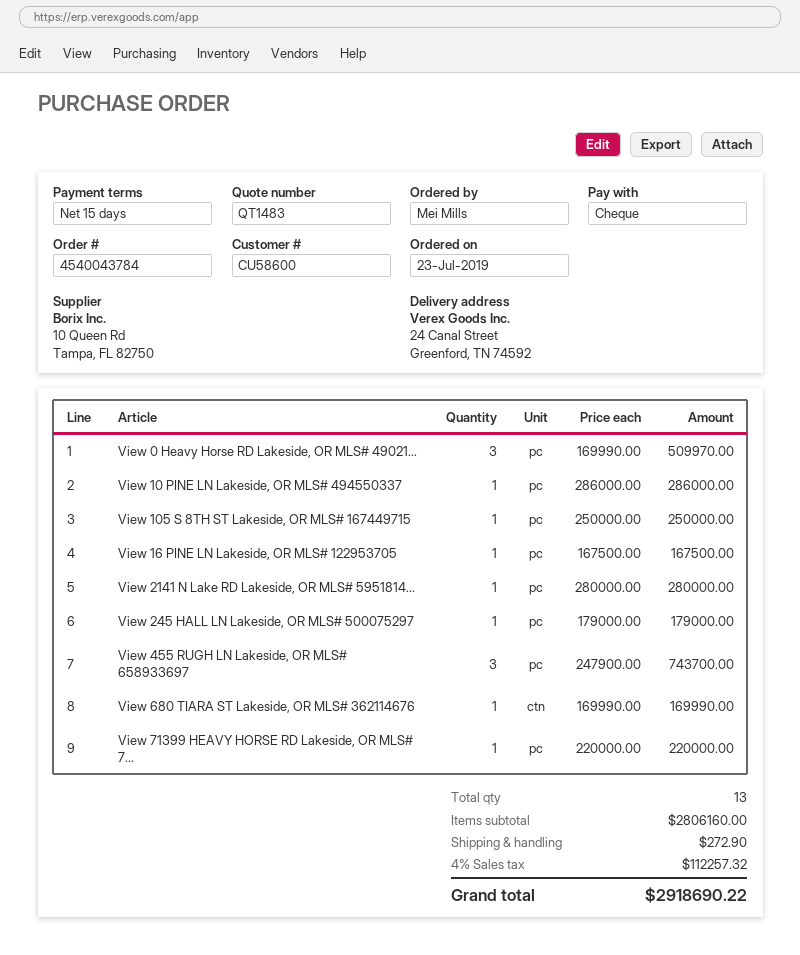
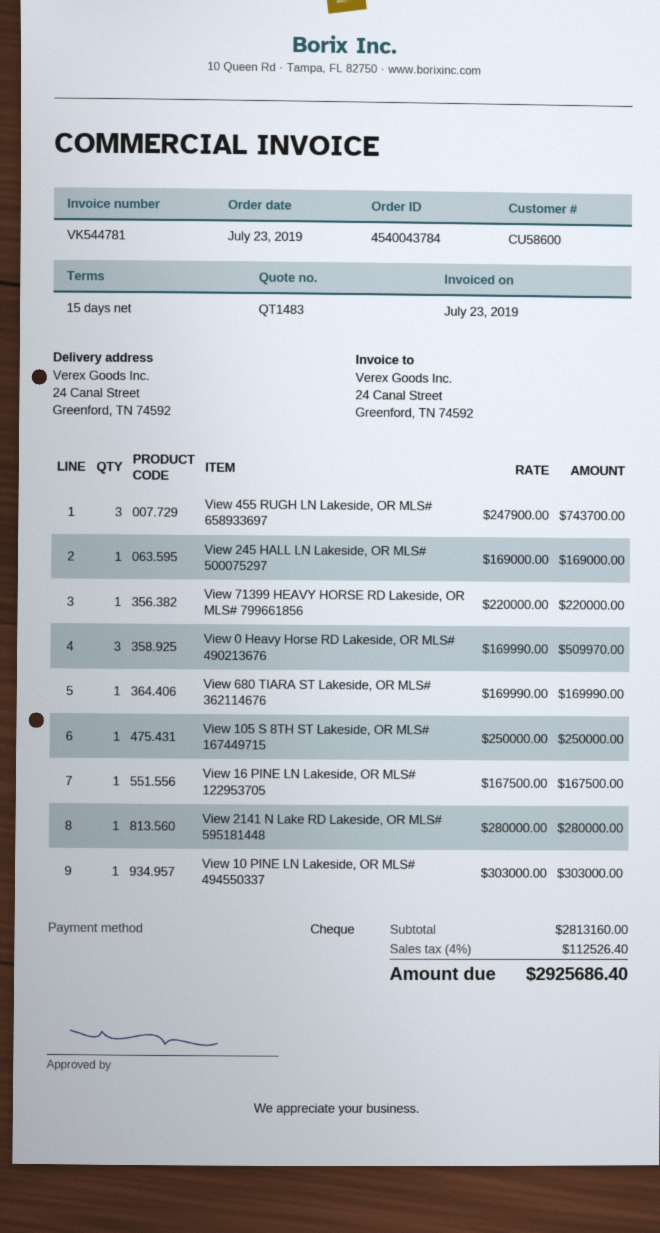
View 10 PINE LN Lakeside, OR MLS# 494550337: 1 x 286000.00 = 286000.00 -> 1 x 303000.00 = 303000.00
View 245 HALL LN Lakeside, OR MLS# 500075297: 1 x 179000.00 = 179000.00 -> 1 x 169000.00 = 169000.00
subtotal: 2806160.00 -> 2813160.00
shipping: 272.90 -> none
tax: 4% = 112257.32 -> 4% = 112526.40
total: 2918690.22 -> 2925686.40

